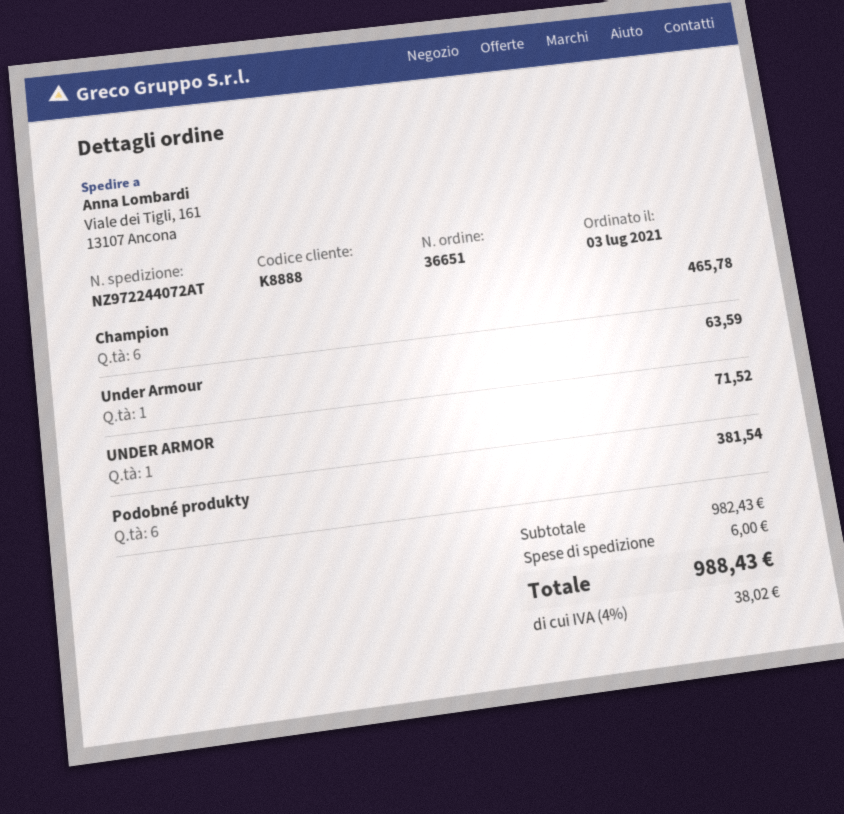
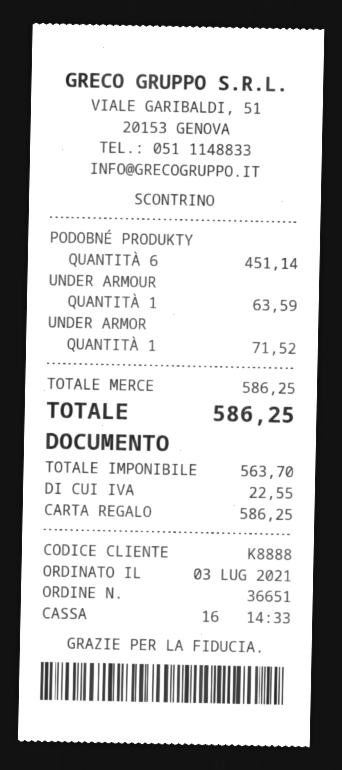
Champion: 6 for 465.78 -> none
Podobné produkty: 6 for 381.54 -> 6 for 451.14
subtotal: 982.43 -> 586.25
shipping: 6.00 -> none
tax: 38.02 -> 22.55
total: 988.43 -> 586.25

